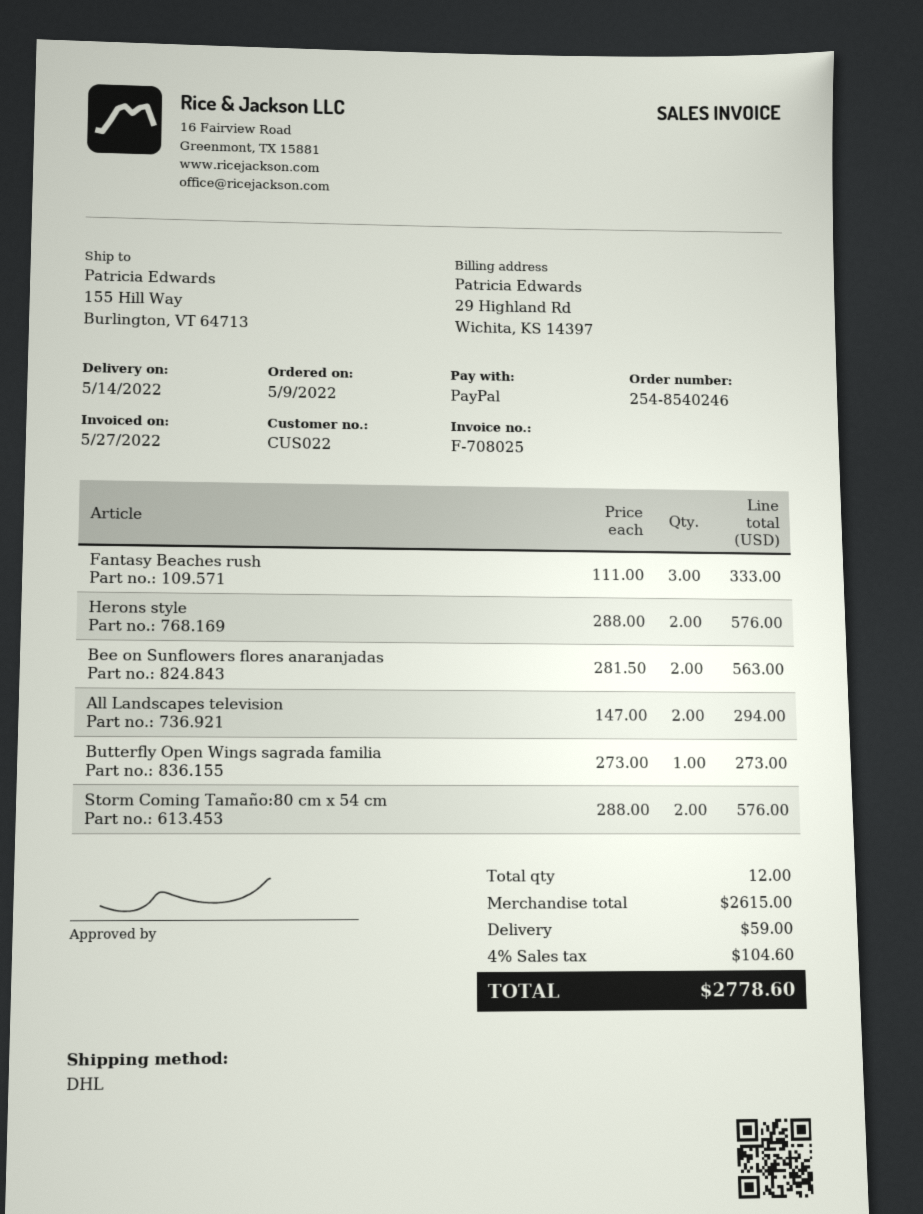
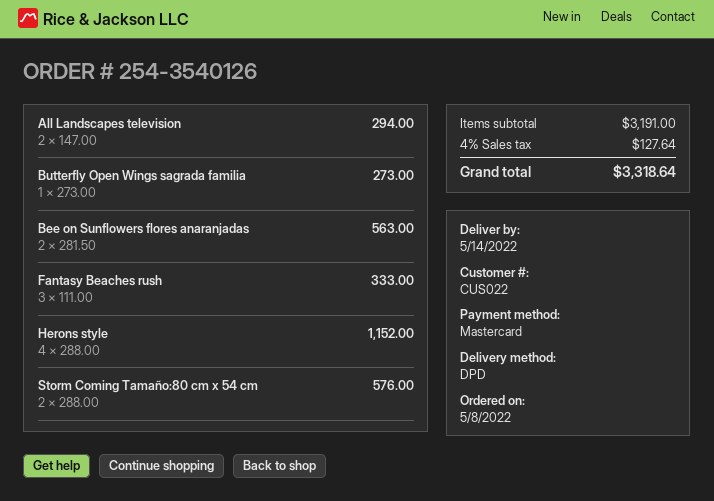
order number: 254-8540246 -> 254-3540126
order date: 2022-05-09 -> 2022-05-08
payment method: PayPal -> Mastercard
shipping method: DHL -> DPD
Herons style: 2 x 288.00 = 576.00 -> 4 x 288.00 = 1152.00
subtotal: 2615.00 -> 3191.00
shipping: 59.00 -> none
tax: 4% = 104.60 -> 4% = 127.64
total: 2778.60 -> 3318.64

